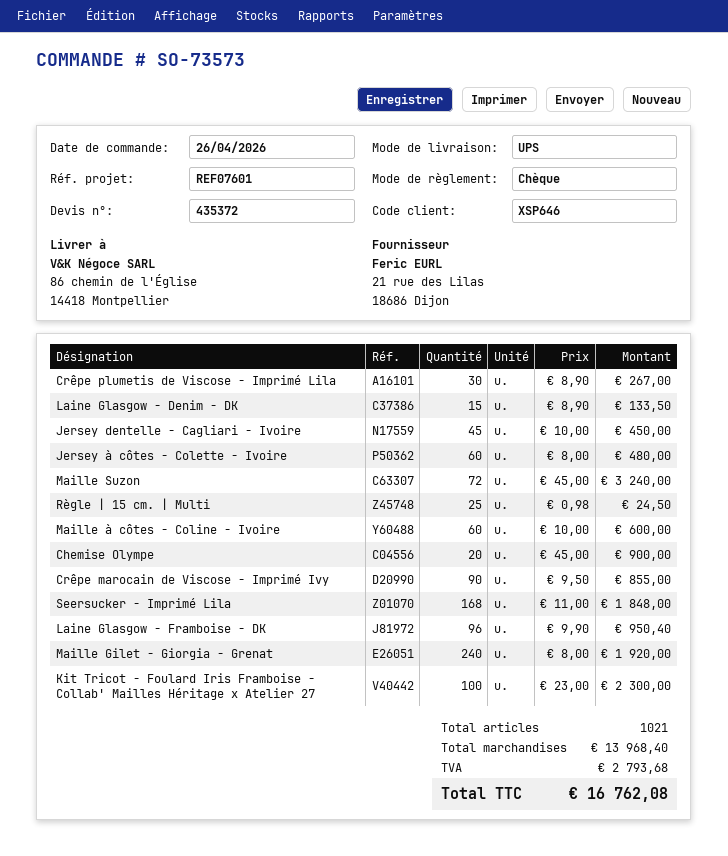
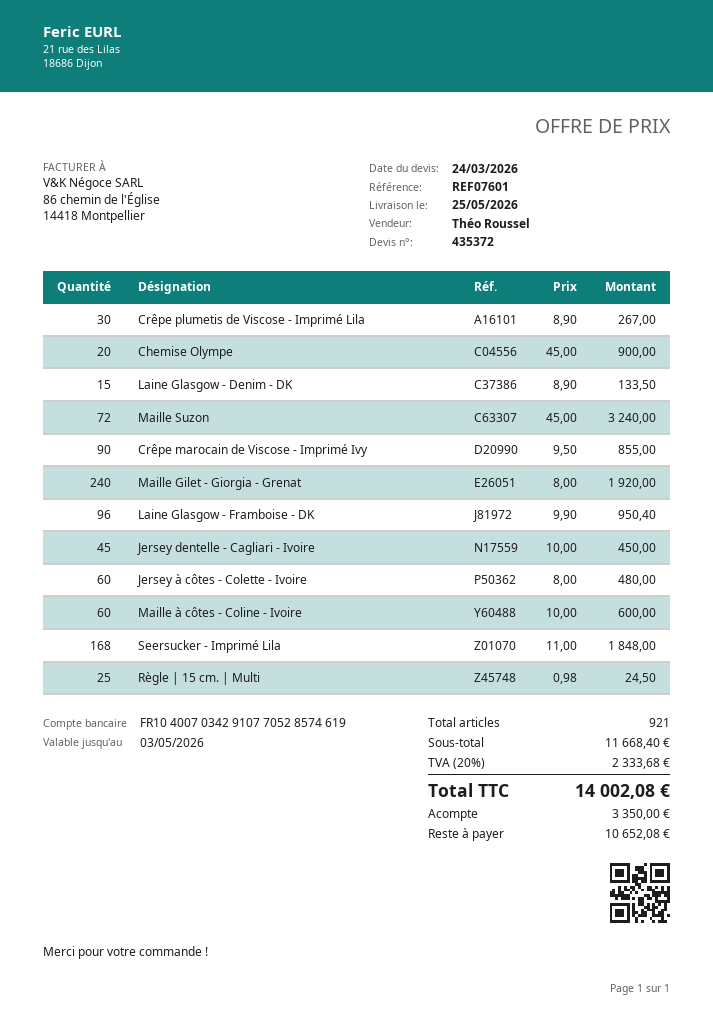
Kit Tricot - Foulard Iris Framboise - Collab' Mailles Héritage x Atelier 27: 100 x 23.00 = 2300.00 -> none
total quantity: 1021 -> 921
subtotal: 13968.40 -> 11668.40
tax: 2793.68 -> 2333.68
total: 16762.08 -> 14002.08

